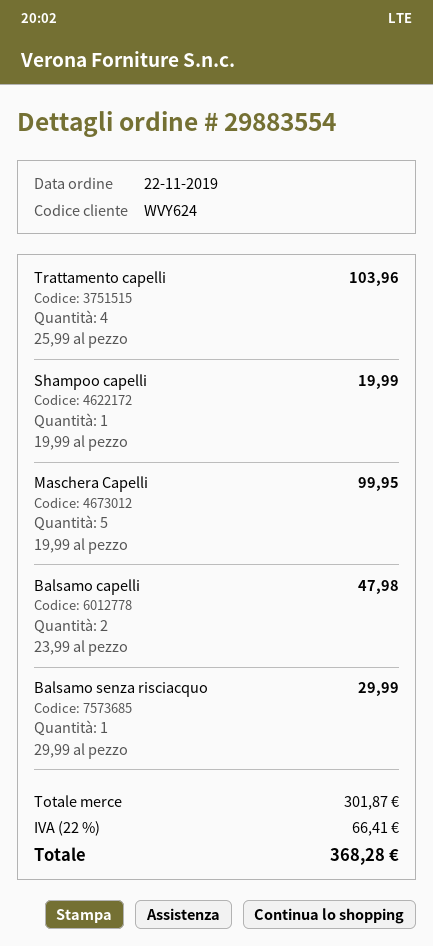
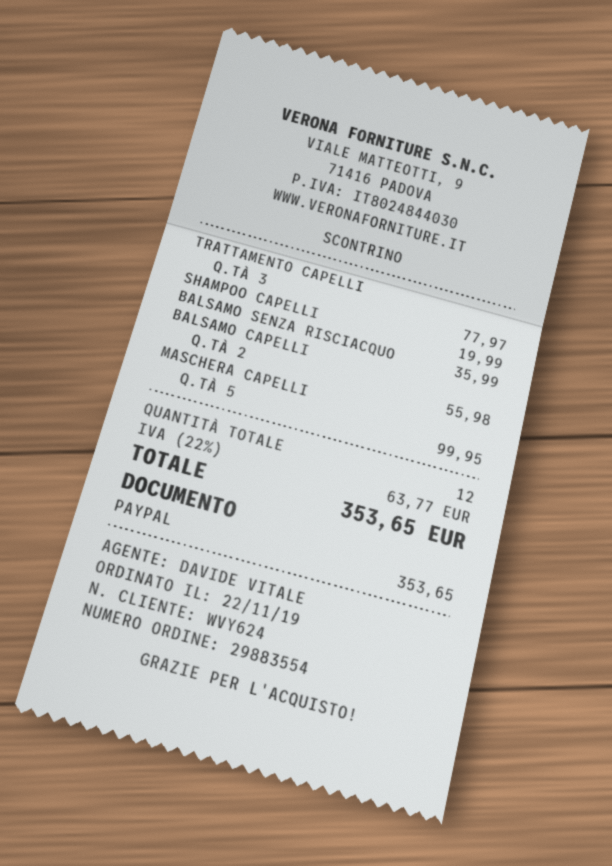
Trattamento capelli: 4 for 103.96 -> 3 for 77.97
Balsamo capelli: 2 for 47.98 -> 2 for 55.98
Balsamo senza risciacquo: 1 for 29.99 -> 1 for 35.99
tax: 22% = 66.41 -> 22% = 63.77
total: 368.28 -> 353.65

